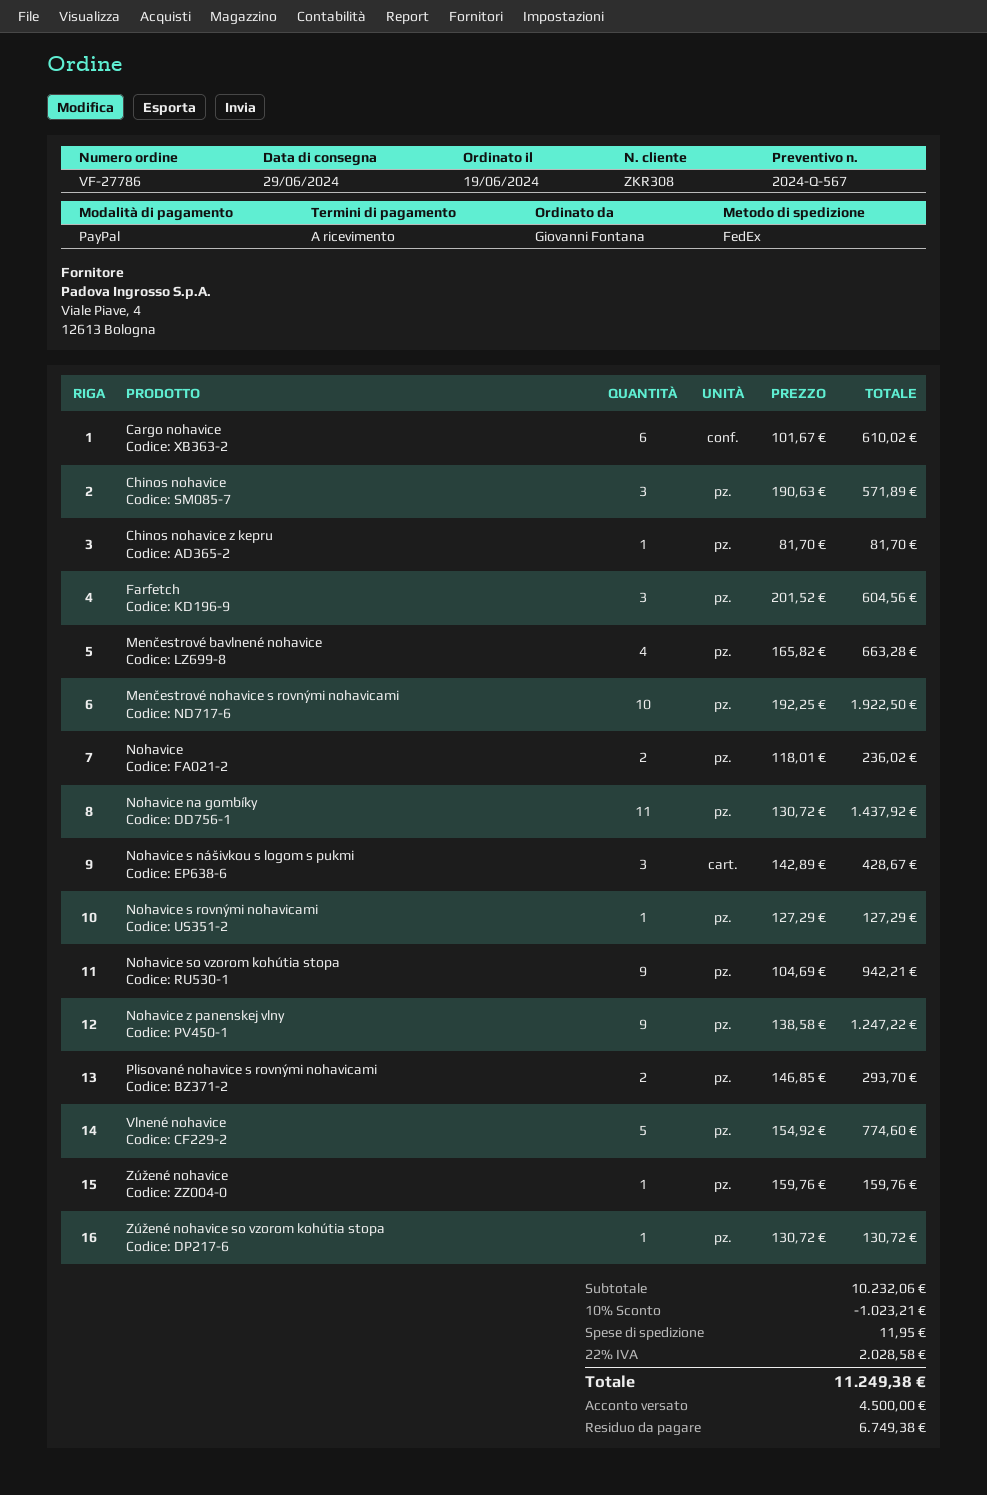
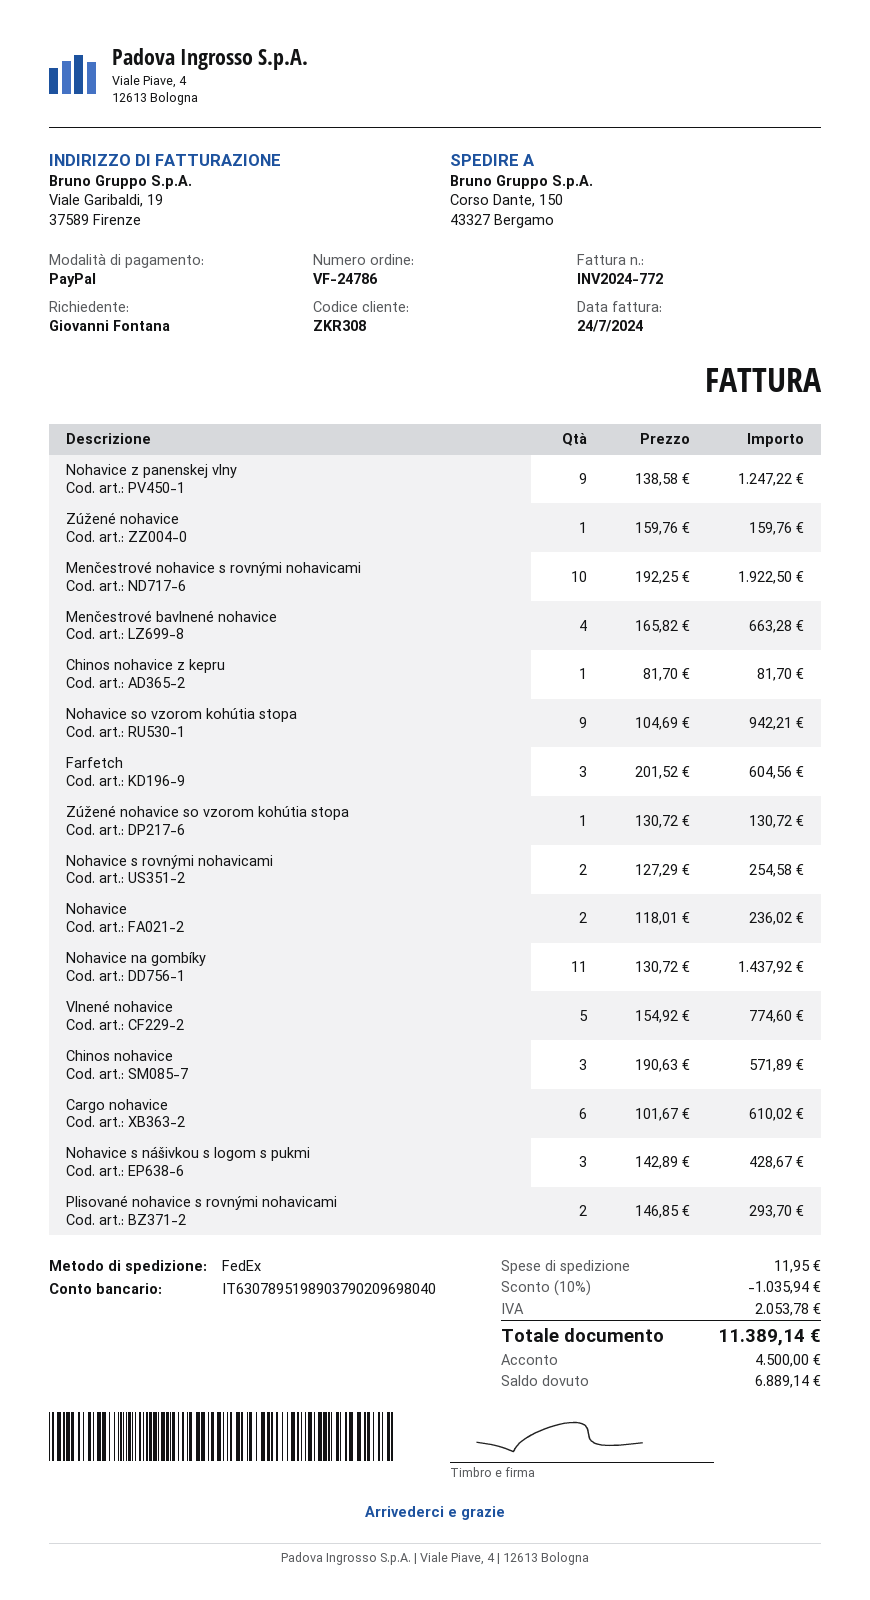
order number: VF-27786 -> VF-24786
Nohavice s rovnými nohavicami: 1 x 127.29 = 127.29 -> 2 x 127.29 = 254.58
discount: 10% = 1023.21 -> 10% = 1035.94
tax: 2028.58 -> 2053.78
total: 11249.38 -> 11389.14
balance: 6749.38 -> 6889.14

